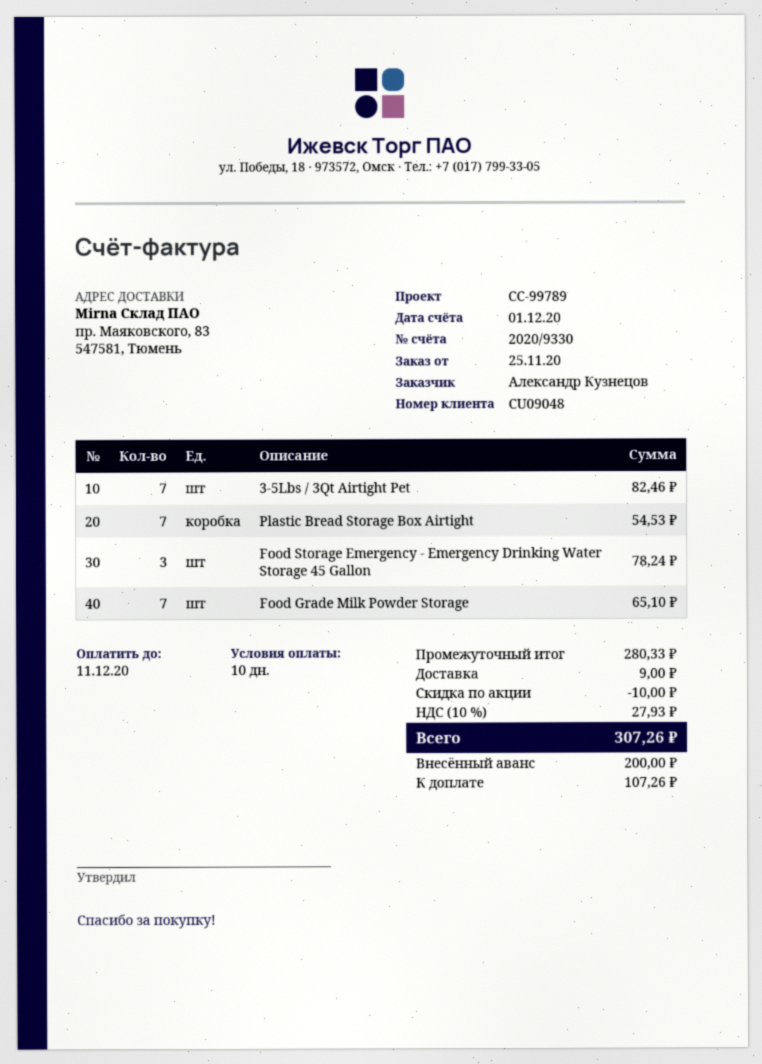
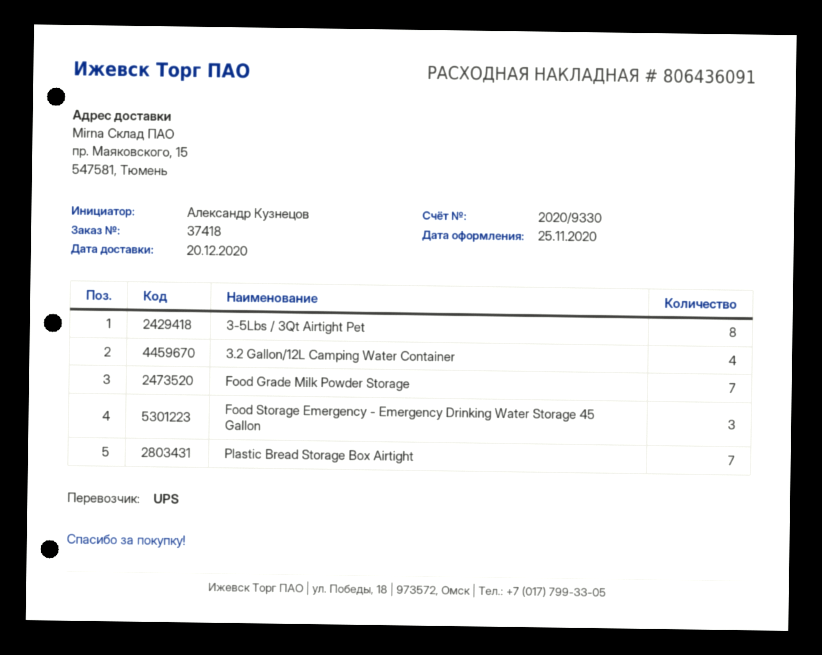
ship to: пр. Маяковского, 83, 547581, Тюмень -> пр. Маяковского, 15, 547581, Тюмень
3-5Lbs / 3Qt Airtight Pet: 7 -> 8
3.2 Gallon/12L Camping Water Container: none -> 4

